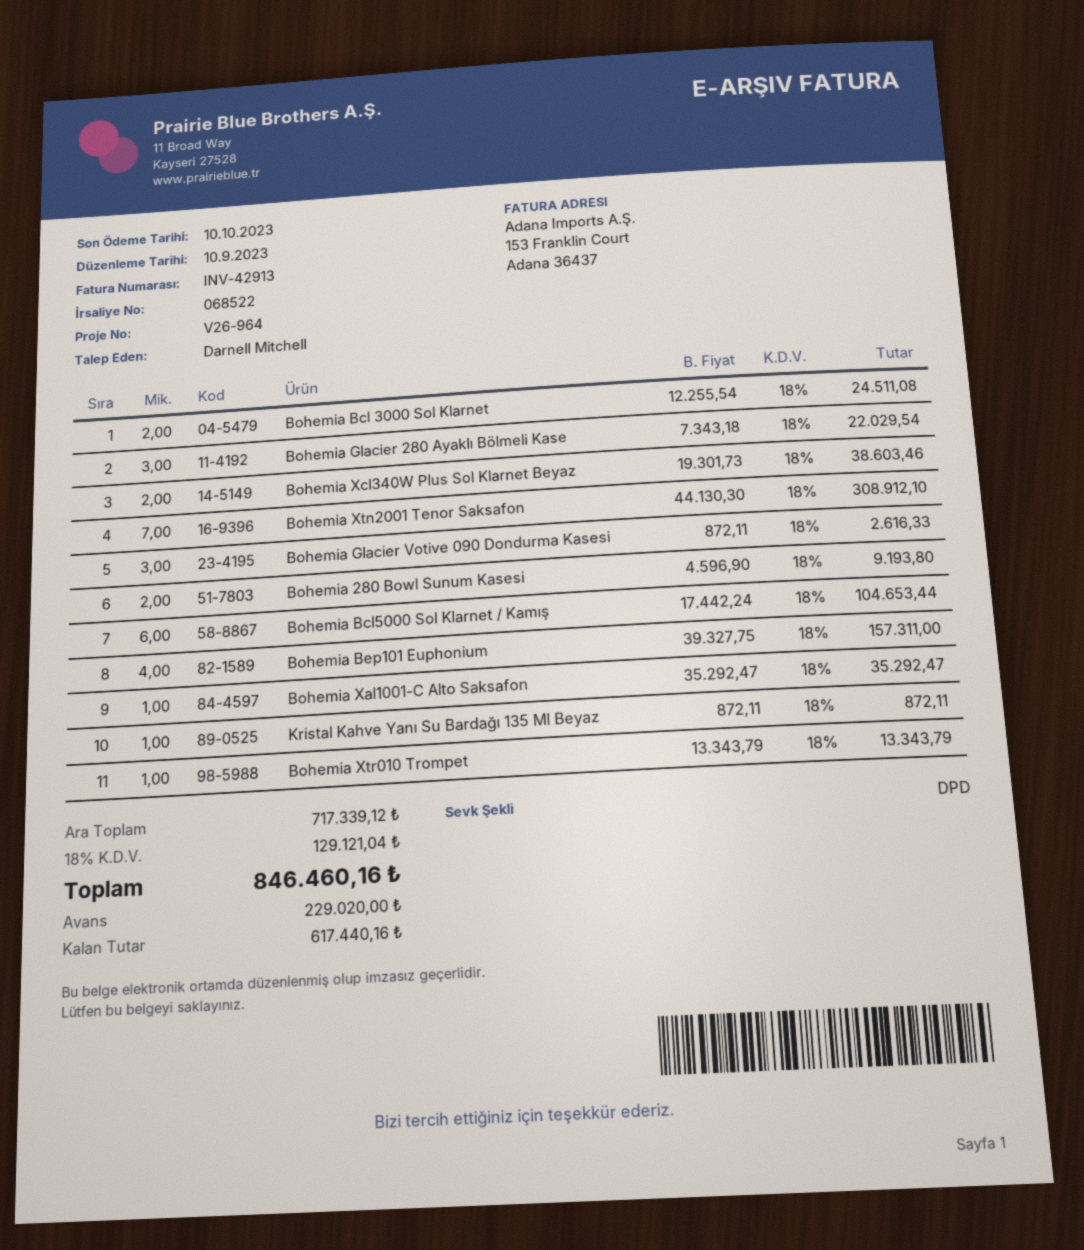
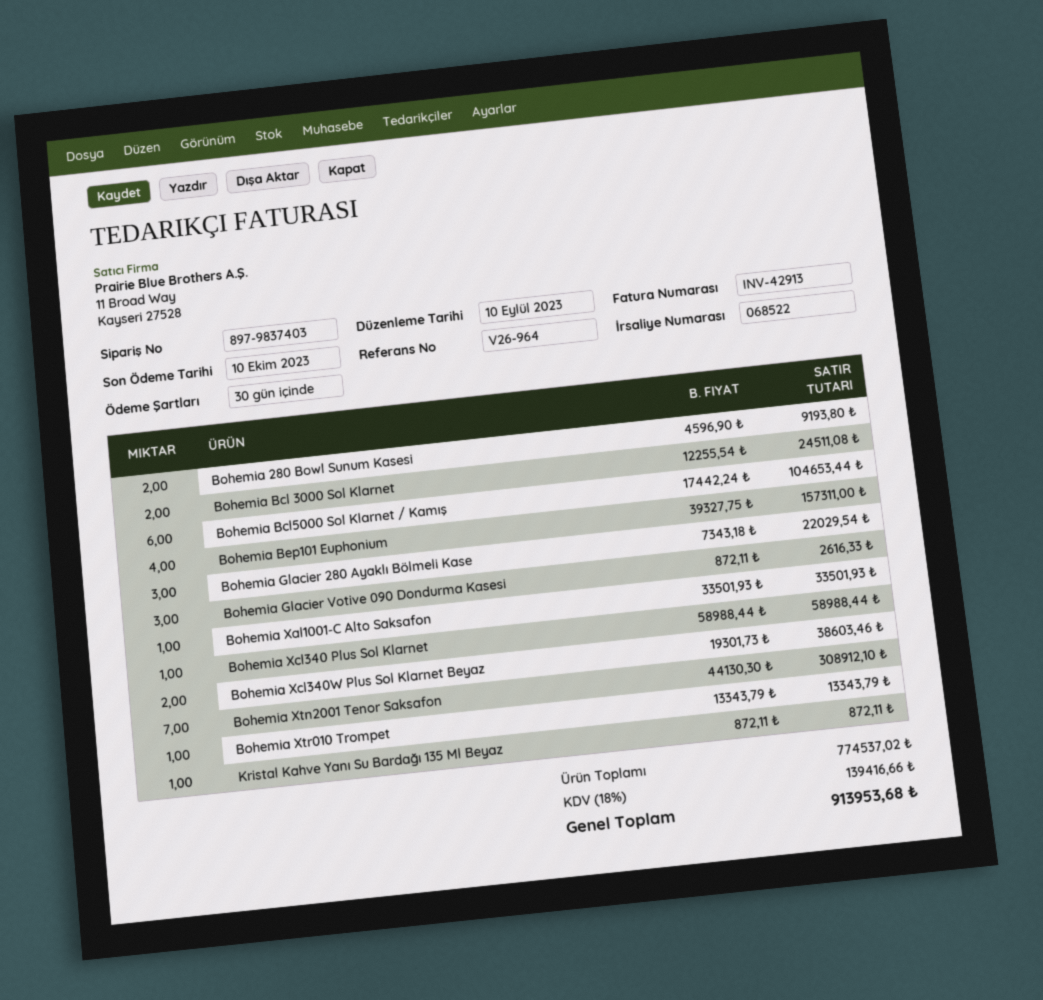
Bohemia Xal1001-C Alto Saksafon: 1 x 35292.47 = 35292.47 -> 1 x 33501.93 = 33501.93
Bohemia Xcl340 Plus Sol Klarnet: none -> 1 x 58988.44 = 58988.44
subtotal: 717339.12 -> 774537.02
tax: 18% = 129121.04 -> 18% = 139416.66
total: 846460.16 -> 913953.68

